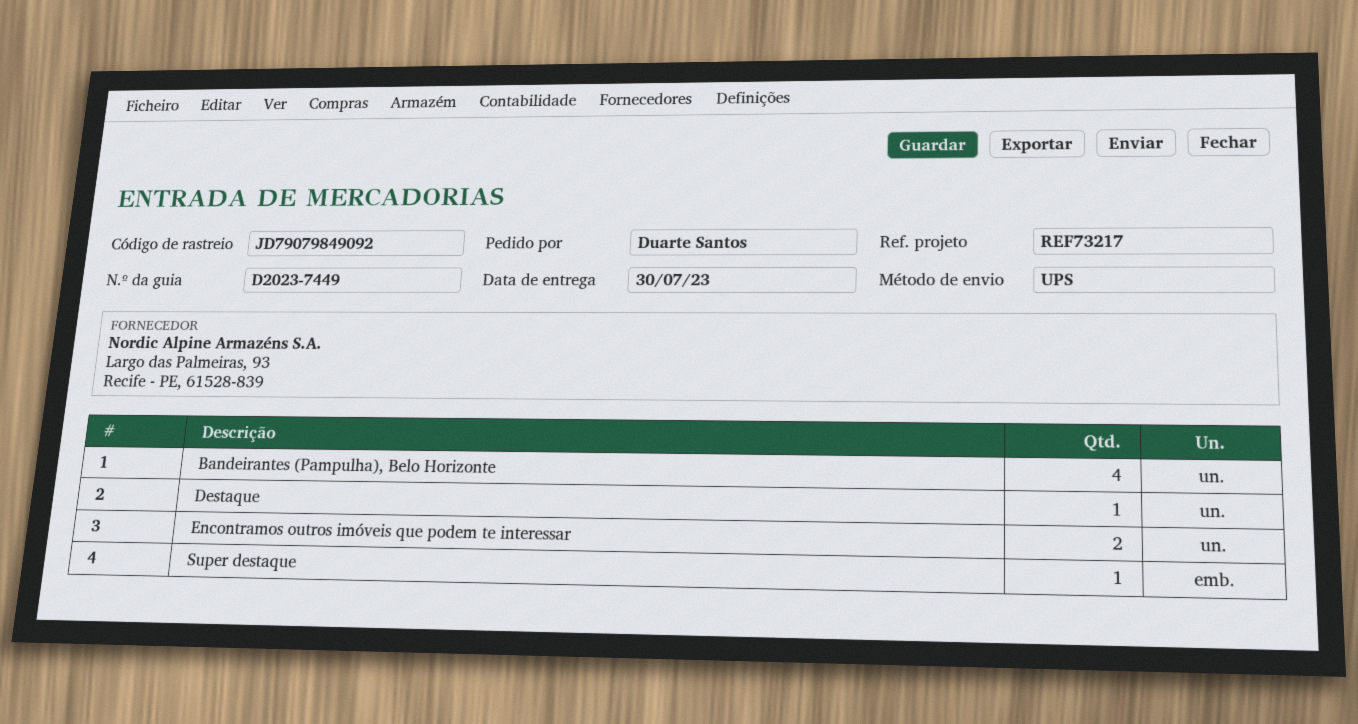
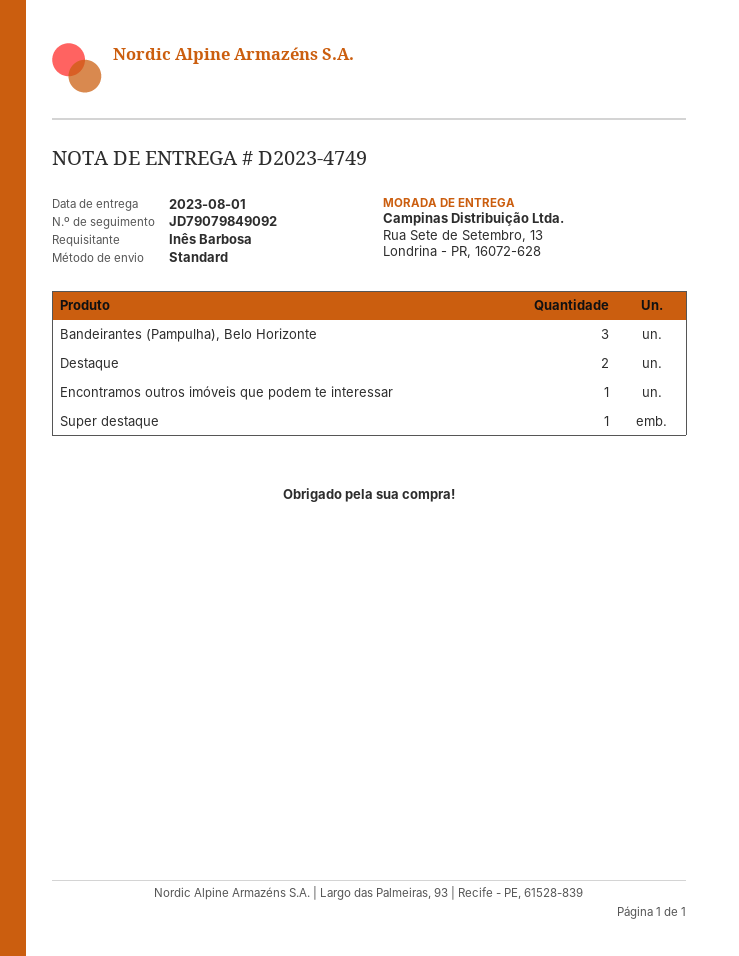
delivery note number: D2023-7449 -> D2023-4749
delivery date: 2023-07-30 -> 2023-08-01
ordered by: Duarte Santos -> Inês Barbosa
shipping method: UPS -> standard
Bandeirantes (Pampulha), Belo Horizonte: 4 -> 3
Destaque: 1 -> 2
Encontramos outros imóveis que podem te interessar: 2 -> 1

